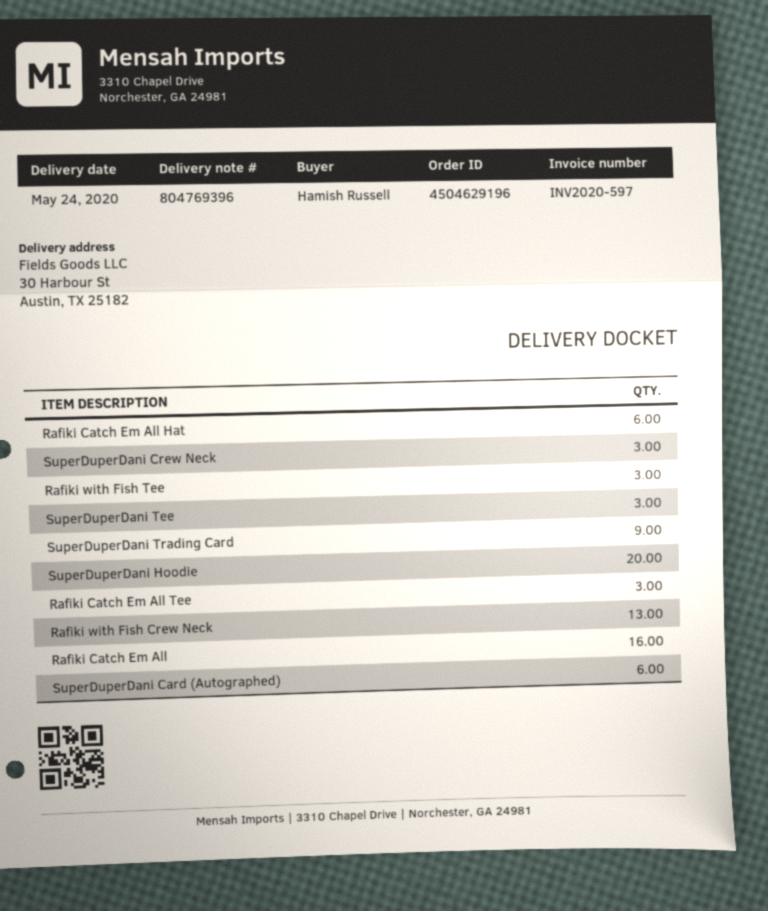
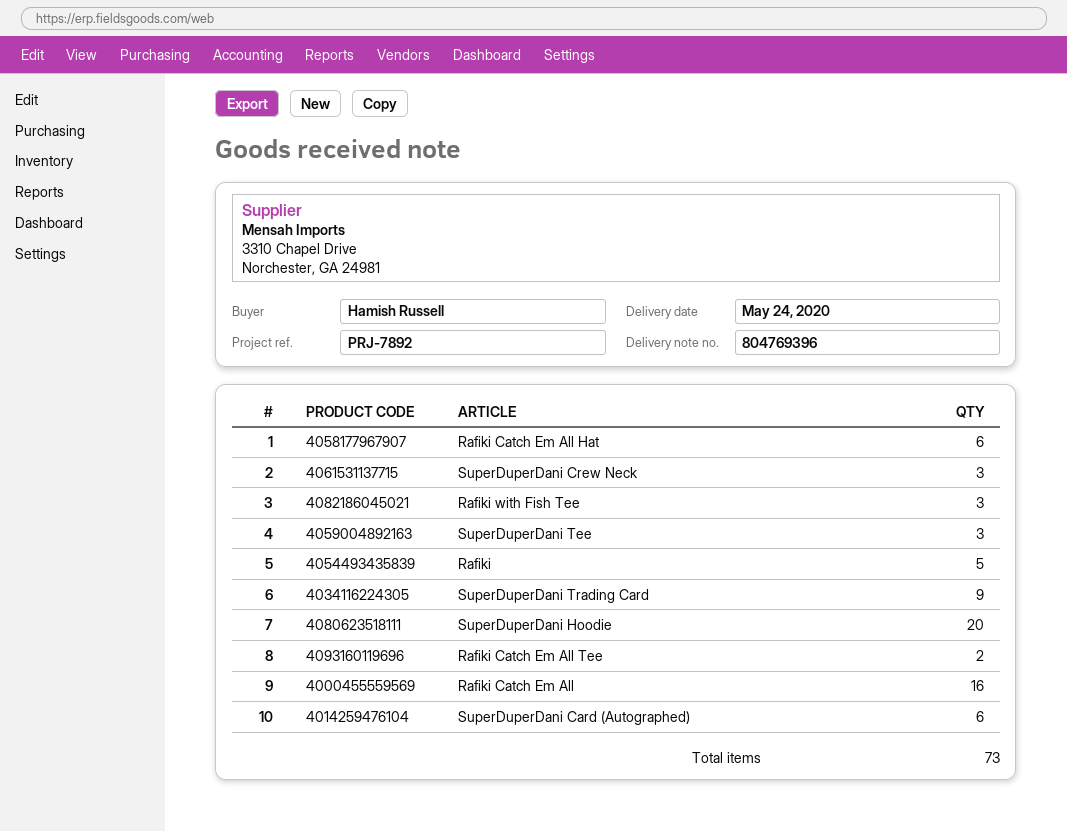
Rafiki Catch Em All Tee: 3 -> 2
Rafiki with Fish Crew Neck: 13 -> none
Rafiki: none -> 5

